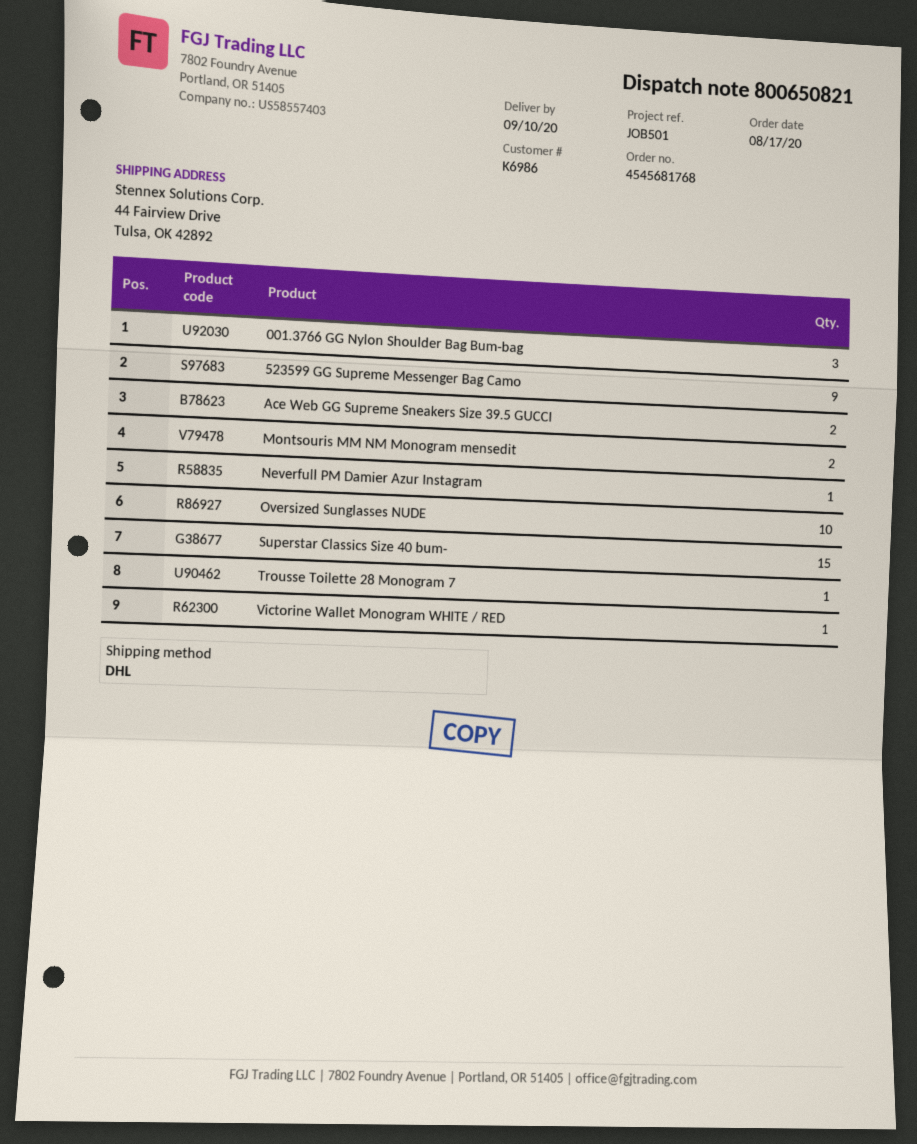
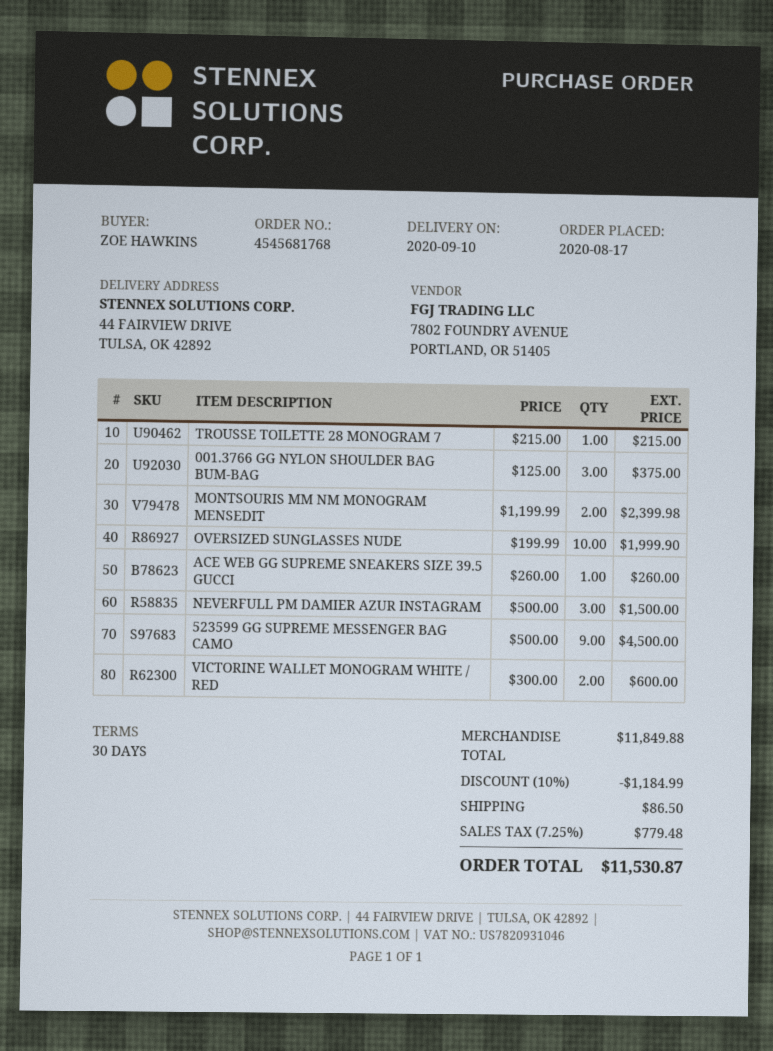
Ace Web GG Supreme Sneakers Size 39.5 GUCCI: 2 -> 1
Neverfull PM Damier Azur Instagram: 1 -> 3
Superstar Classics Size 40 bum-: 15 -> none
Victorine Wallet Monogram WHITE / RED: 1 -> 2

